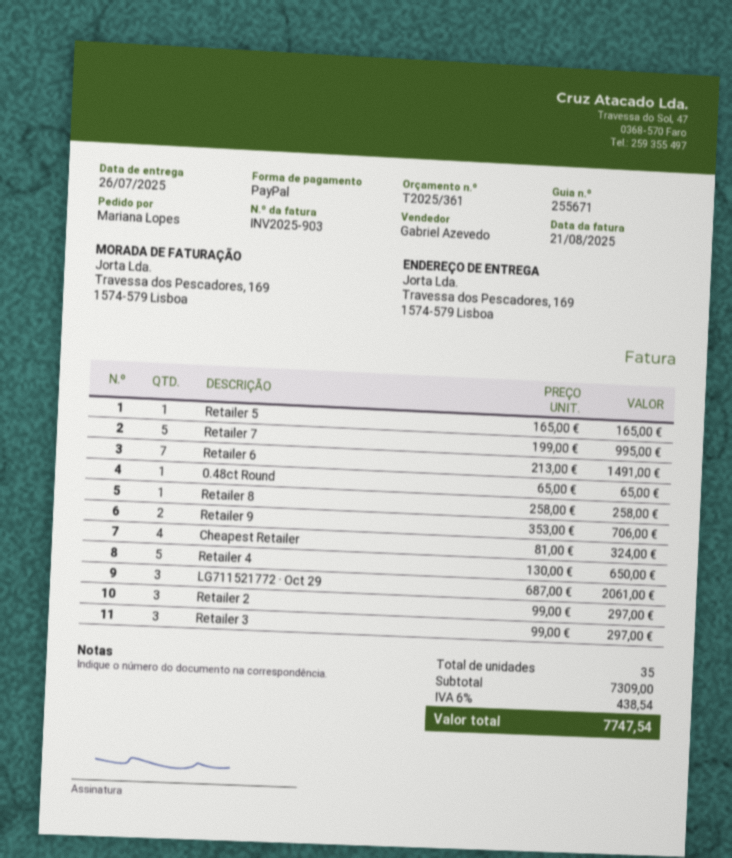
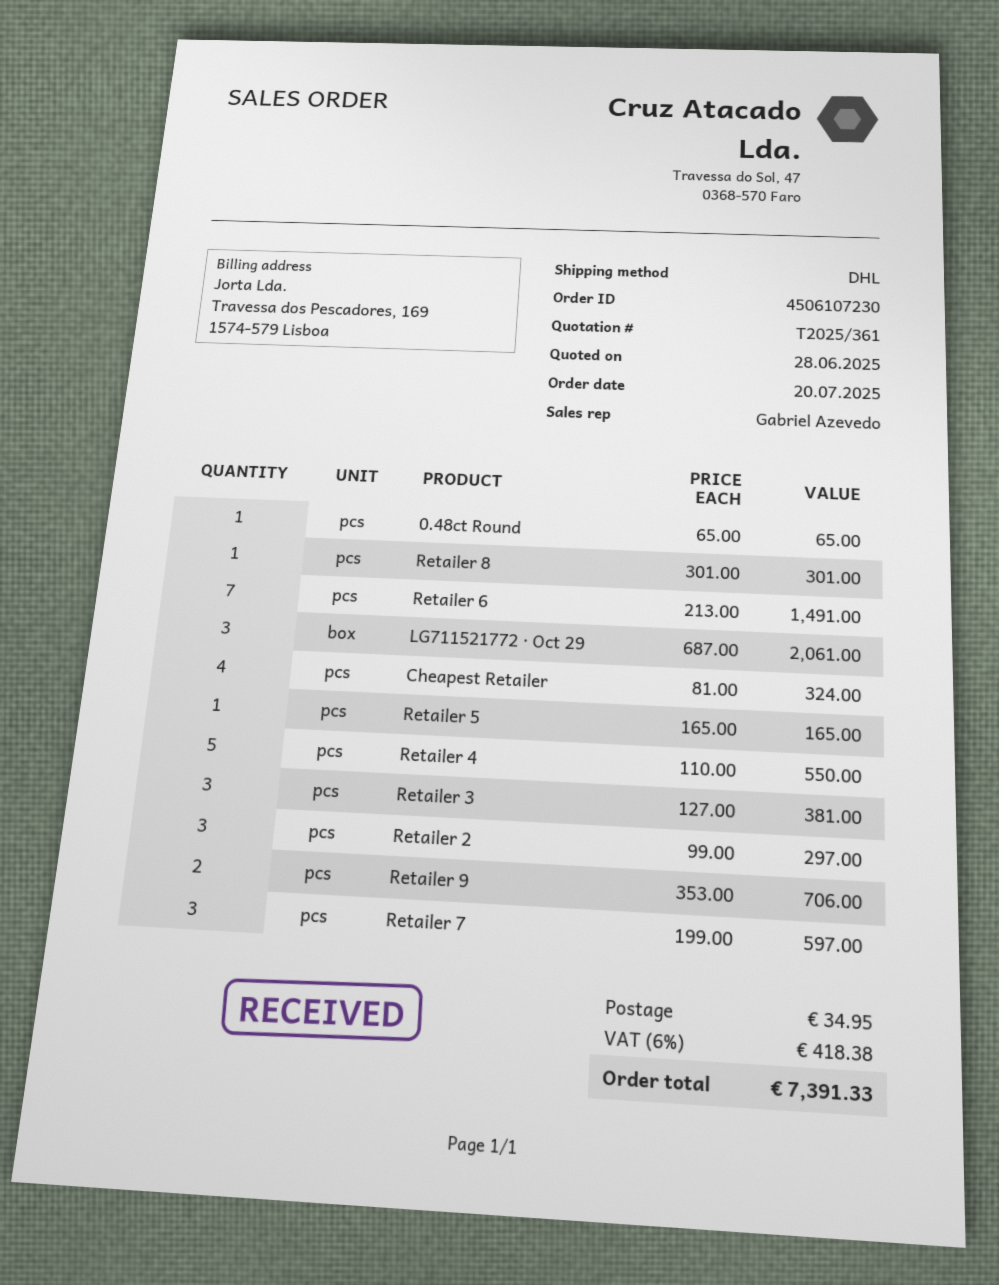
Retailer 7: 5 x 199.00 = 995.00 -> 3 x 199.00 = 597.00
Retailer 8: 1 x 258.00 = 258.00 -> 1 x 301.00 = 301.00
Retailer 4: 5 x 130.00 = 650.00 -> 5 x 110.00 = 550.00
Retailer 3: 3 x 99.00 = 297.00 -> 3 x 127.00 = 381.00
shipping: none -> 34.95
tax: 6% = 438.54 -> 6% = 418.38
total: 7747.54 -> 7391.33

